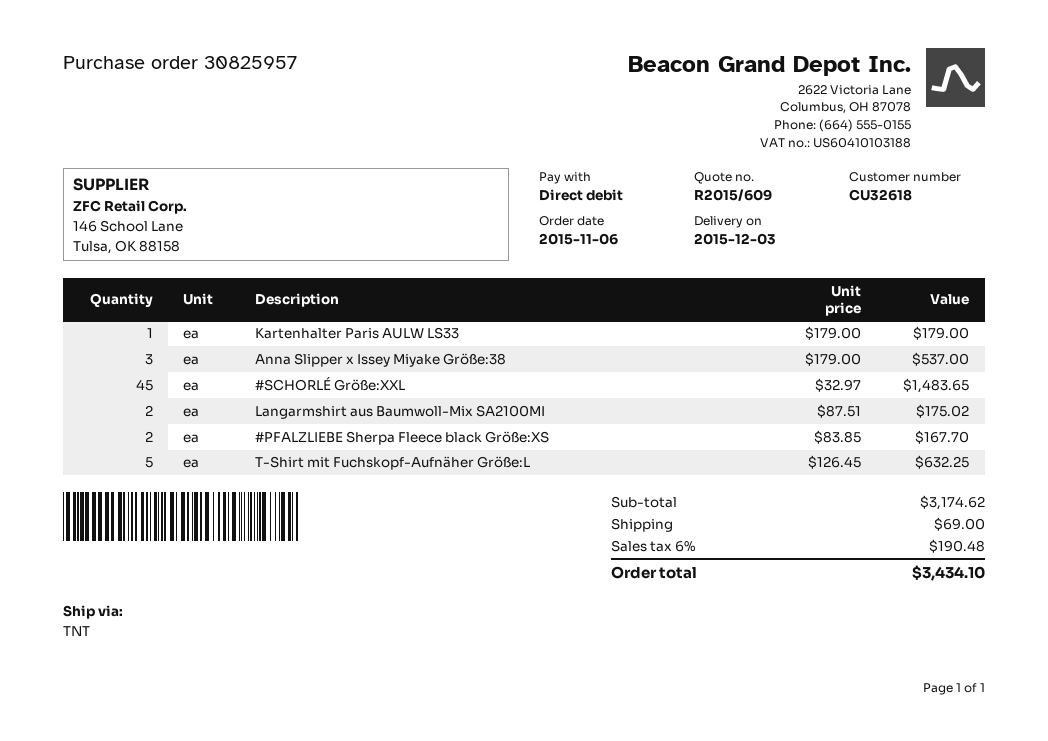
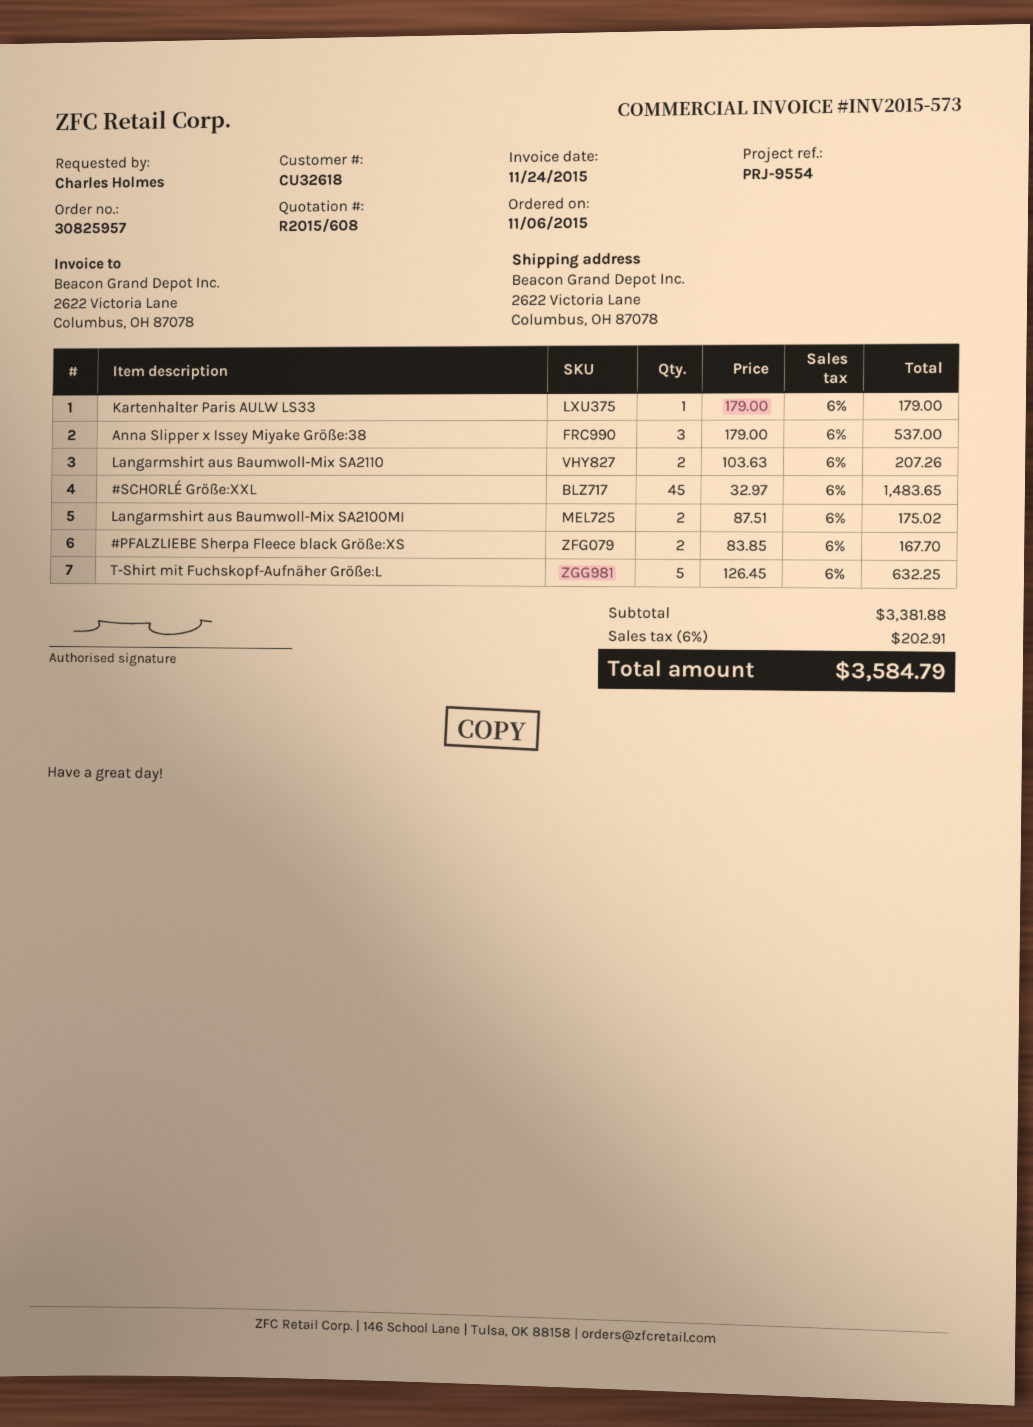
quote number: R2015/609 -> R2015/608
Langarmshirt aus Baumwoll-Mix SA2110: none -> 2 x 103.63 = 207.26
subtotal: 3174.62 -> 3381.88
shipping: 69.00 -> none
tax: 6% = 190.48 -> 6% = 202.91
total: 3434.10 -> 3584.79

